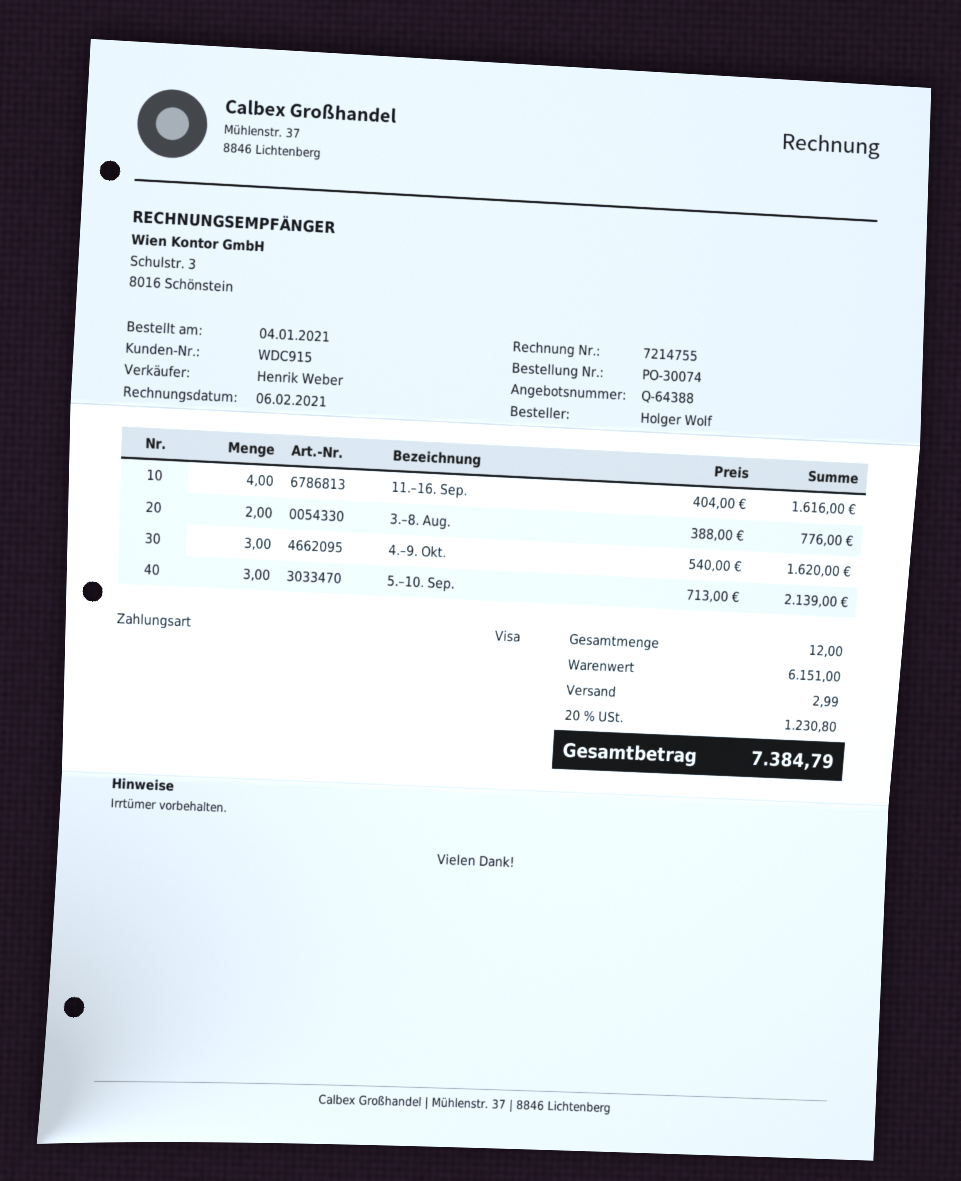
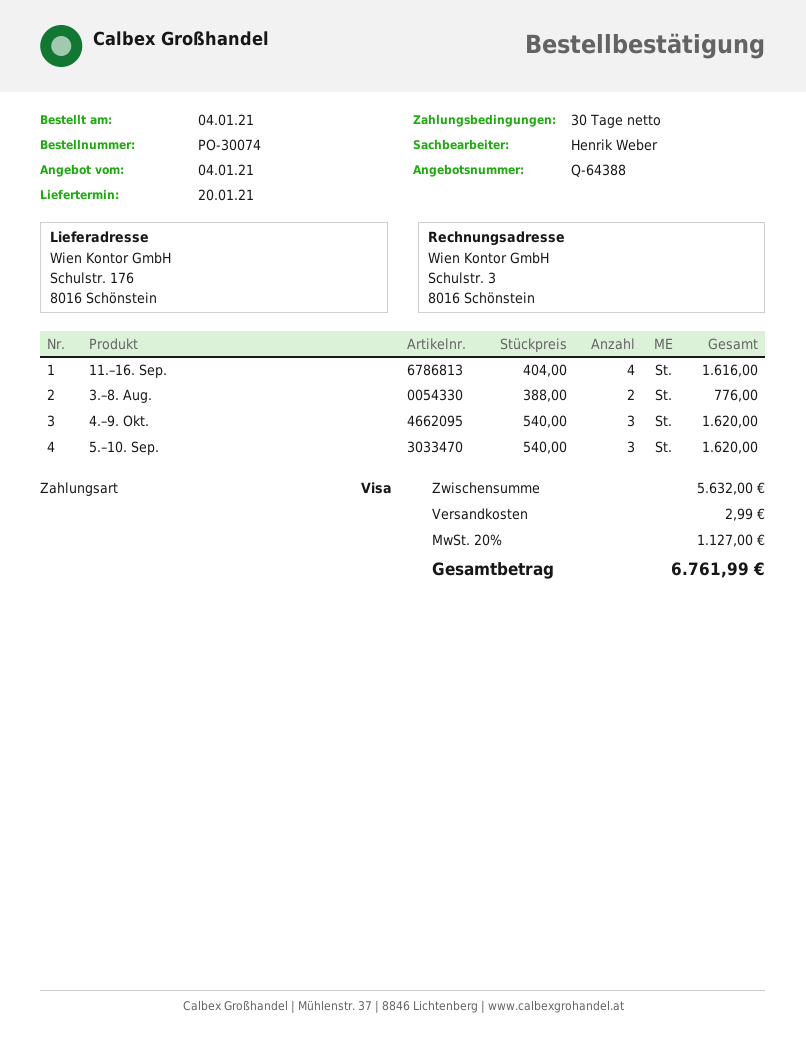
5.–10. Sep.: 3 x 713.00 = 2139.00 -> 3 x 540.00 = 1620.00
subtotal: 6151.00 -> 5632.00
tax: 20% = 1230.80 -> 20% = 1127.00
total: 7384.79 -> 6761.99

